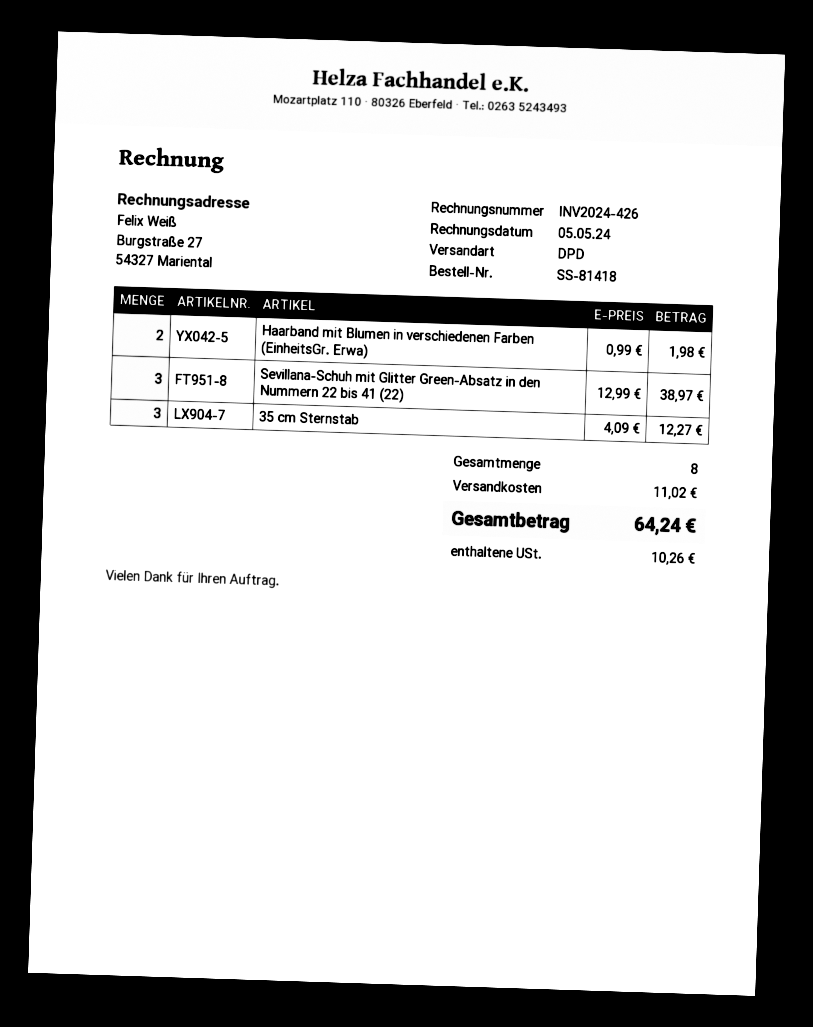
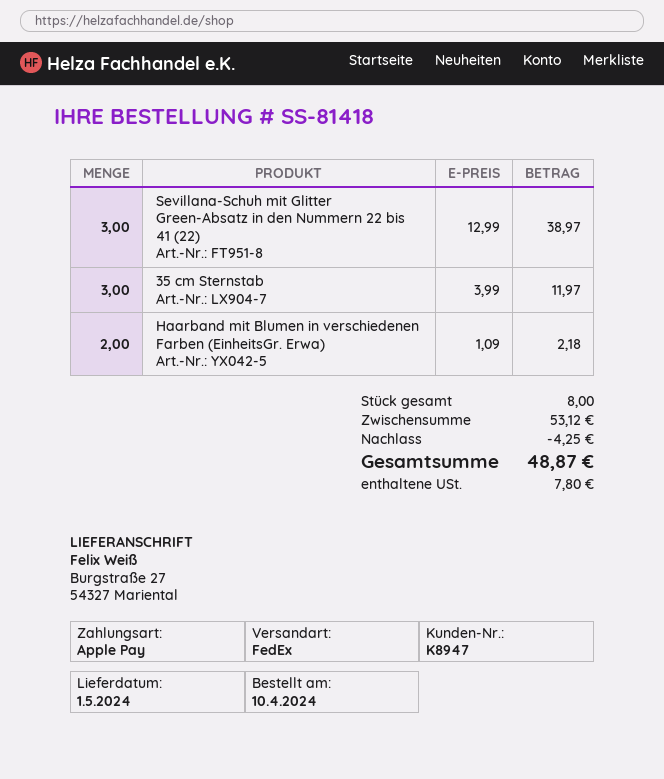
shipping method: DPD -> FedEx
Haarband mit Blumen in verschiedenen Farben (EinheitsGr. Erwa): 2 x 0.99 = 1.98 -> 2 x 1.09 = 2.18
35 cm Sternstab: 3 x 4.09 = 12.27 -> 3 x 3.99 = 11.97
discount: none -> 4.25
shipping: 11.02 -> none
tax: 10.26 -> 7.80
total: 64.24 -> 48.87

